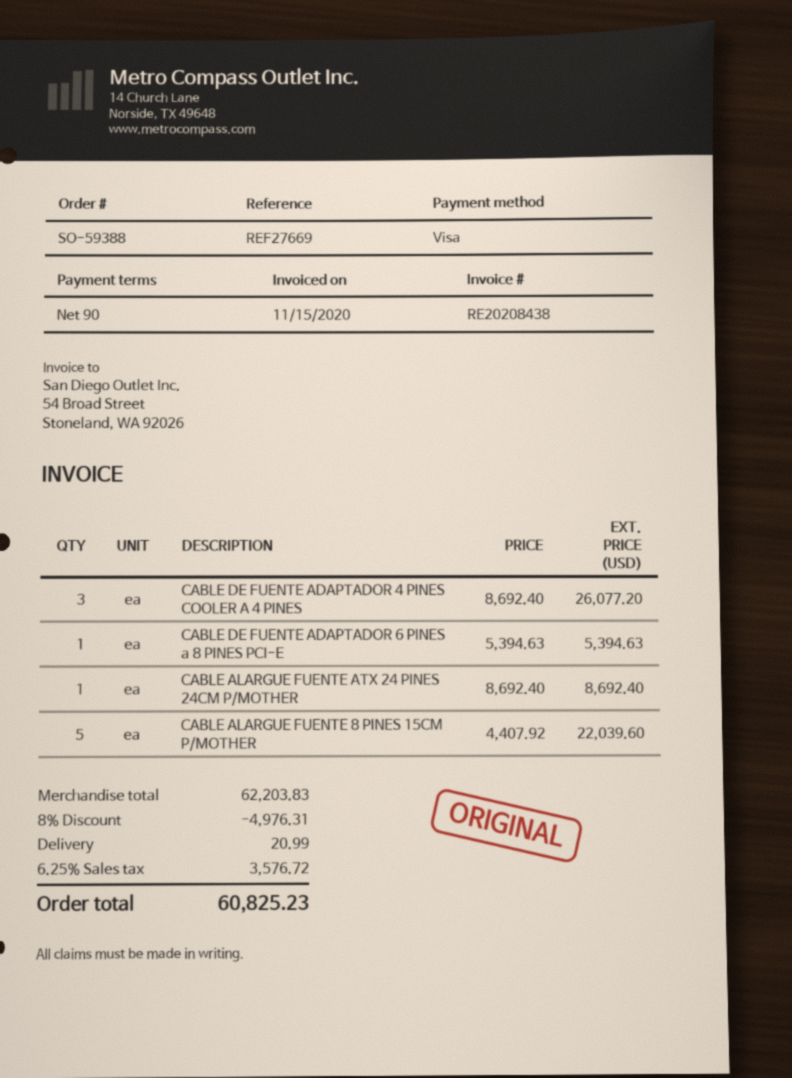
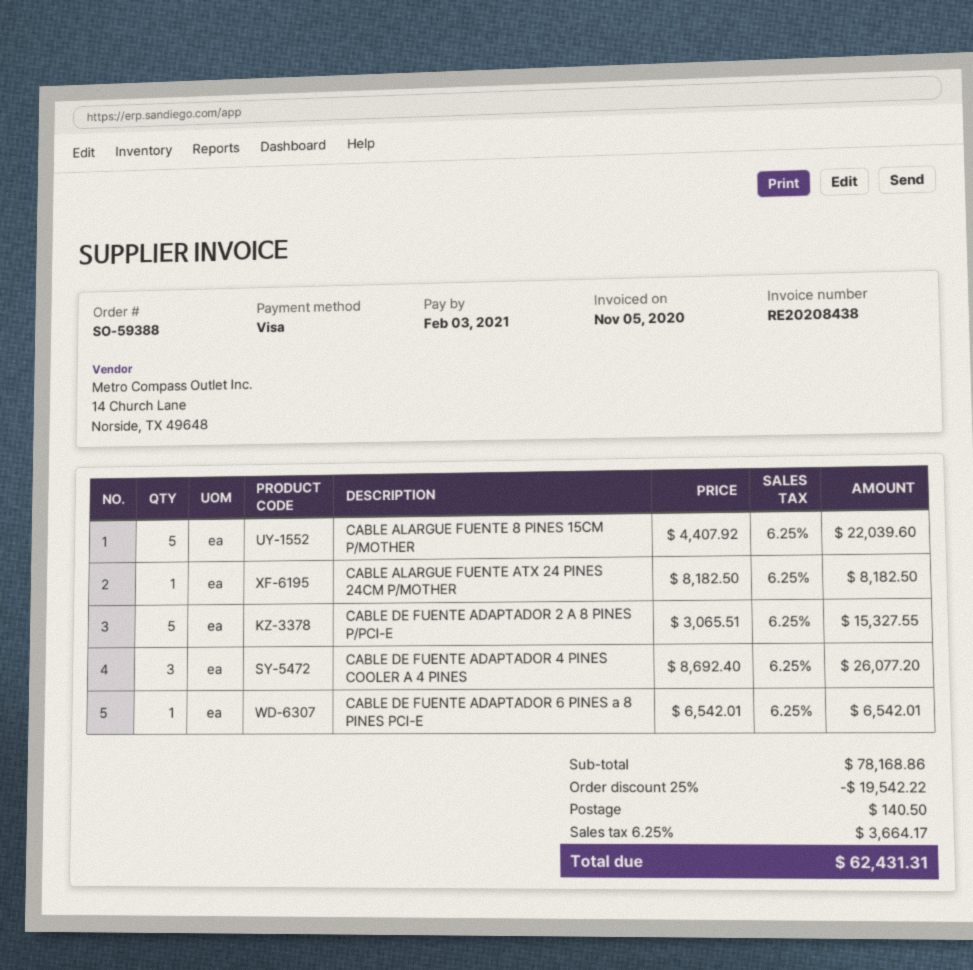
invoice date: 2020-11-15 -> 2020-11-05
CABLE DE FUENTE ADAPTADOR 6 PINES a 8 PINES PCI-E: 1 x 5394.63 = 5394.63 -> 1 x 6542.01 = 6542.01
CABLE ALARGUE FUENTE ATX 24 PINES 24CM P/MOTHER: 1 x 8692.40 = 8692.40 -> 1 x 8182.50 = 8182.50
CABLE DE FUENTE ADAPTADOR 2 A 8 PINES P/PCI-E: none -> 5 x 3065.51 = 15327.55
subtotal: 62203.83 -> 78168.86
discount: 8% = 4976.31 -> 25% = 19542.22
shipping: 20.99 -> 140.50
tax: 6.25% = 3576.72 -> 6.25% = 3664.17
total: 60825.23 -> 62431.31

